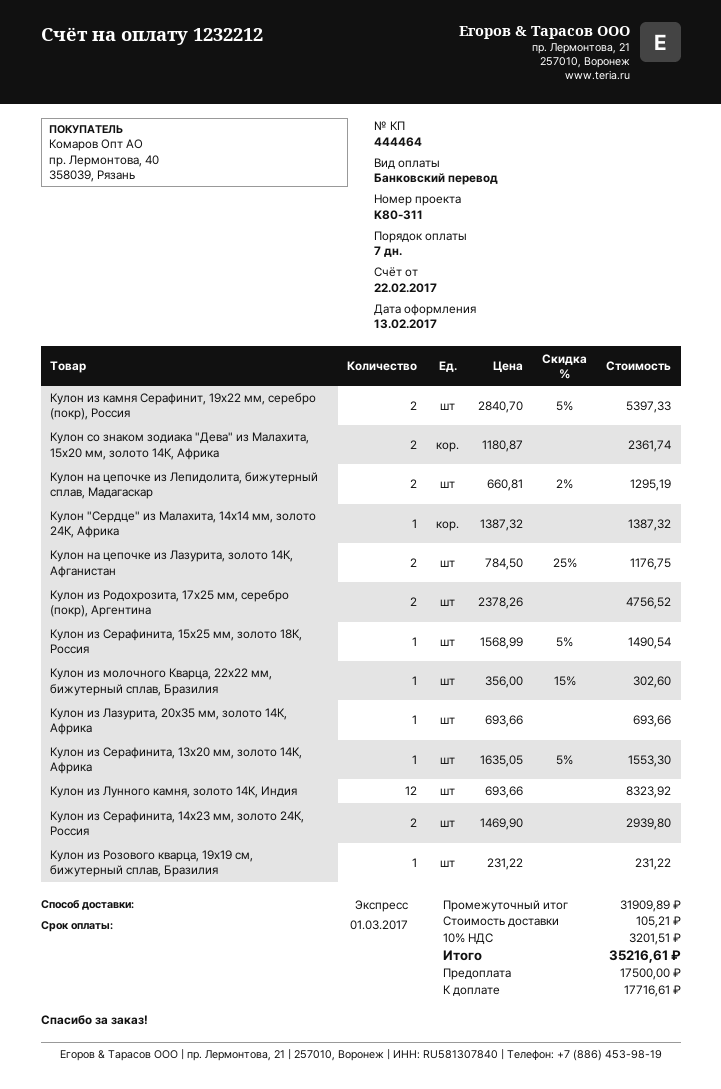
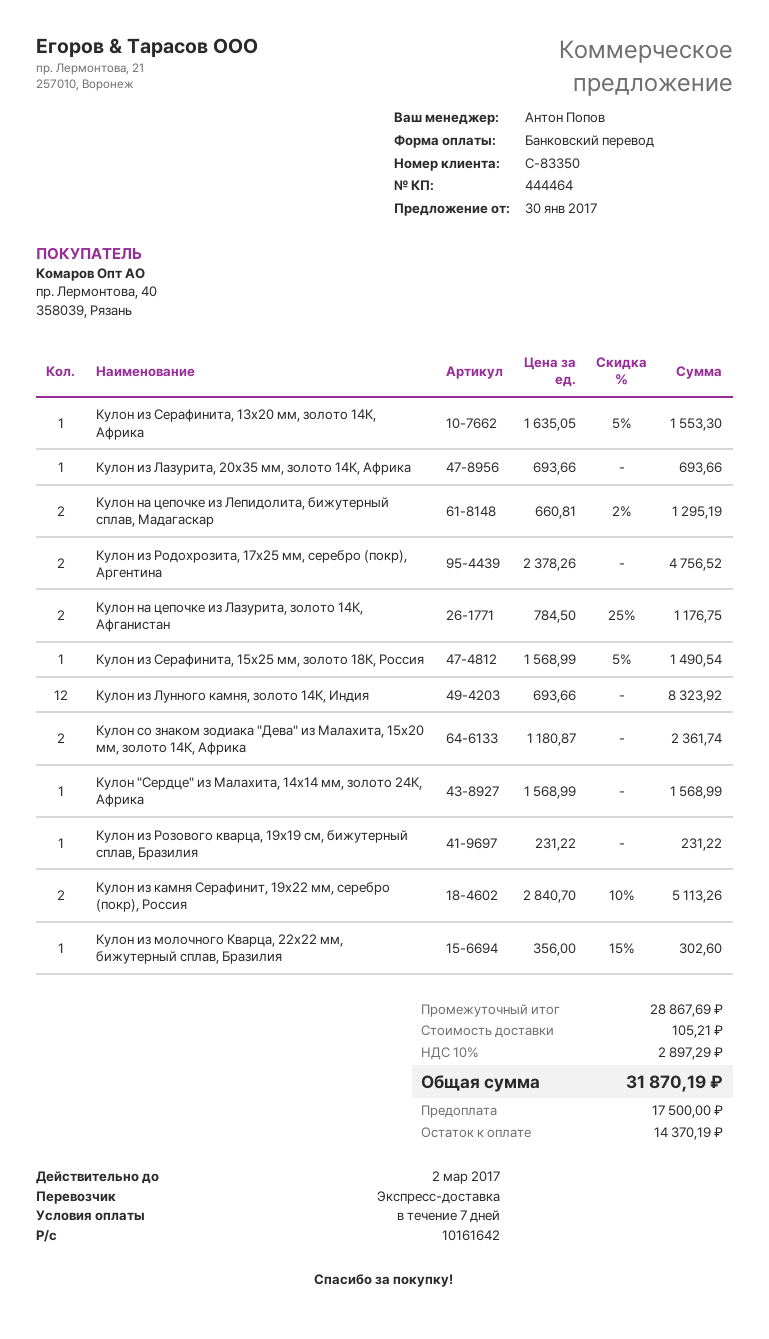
Кулон из камня Серафинит, 19х22 мм, серебро (покр), Россия: 2 x 2840.70 - 5% = 5397.33 -> 2 x 2840.70 - 10% = 5113.26
Кулон "Сердце" из Малахита, 14х14 мм, золото 24К, Африка: 1 x 1387.32 = 1387.32 -> 1 x 1568.99 = 1568.99
Кулон из Серафинита, 14х23 мм, золото 24К, Россия: 2 x 1469.90 = 2939.80 -> none
subtotal: 31909.89 -> 28867.69
tax: 10% = 3201.51 -> 10% = 2897.29
total: 35216.61 -> 31870.19
balance: 17716.61 -> 14370.19

